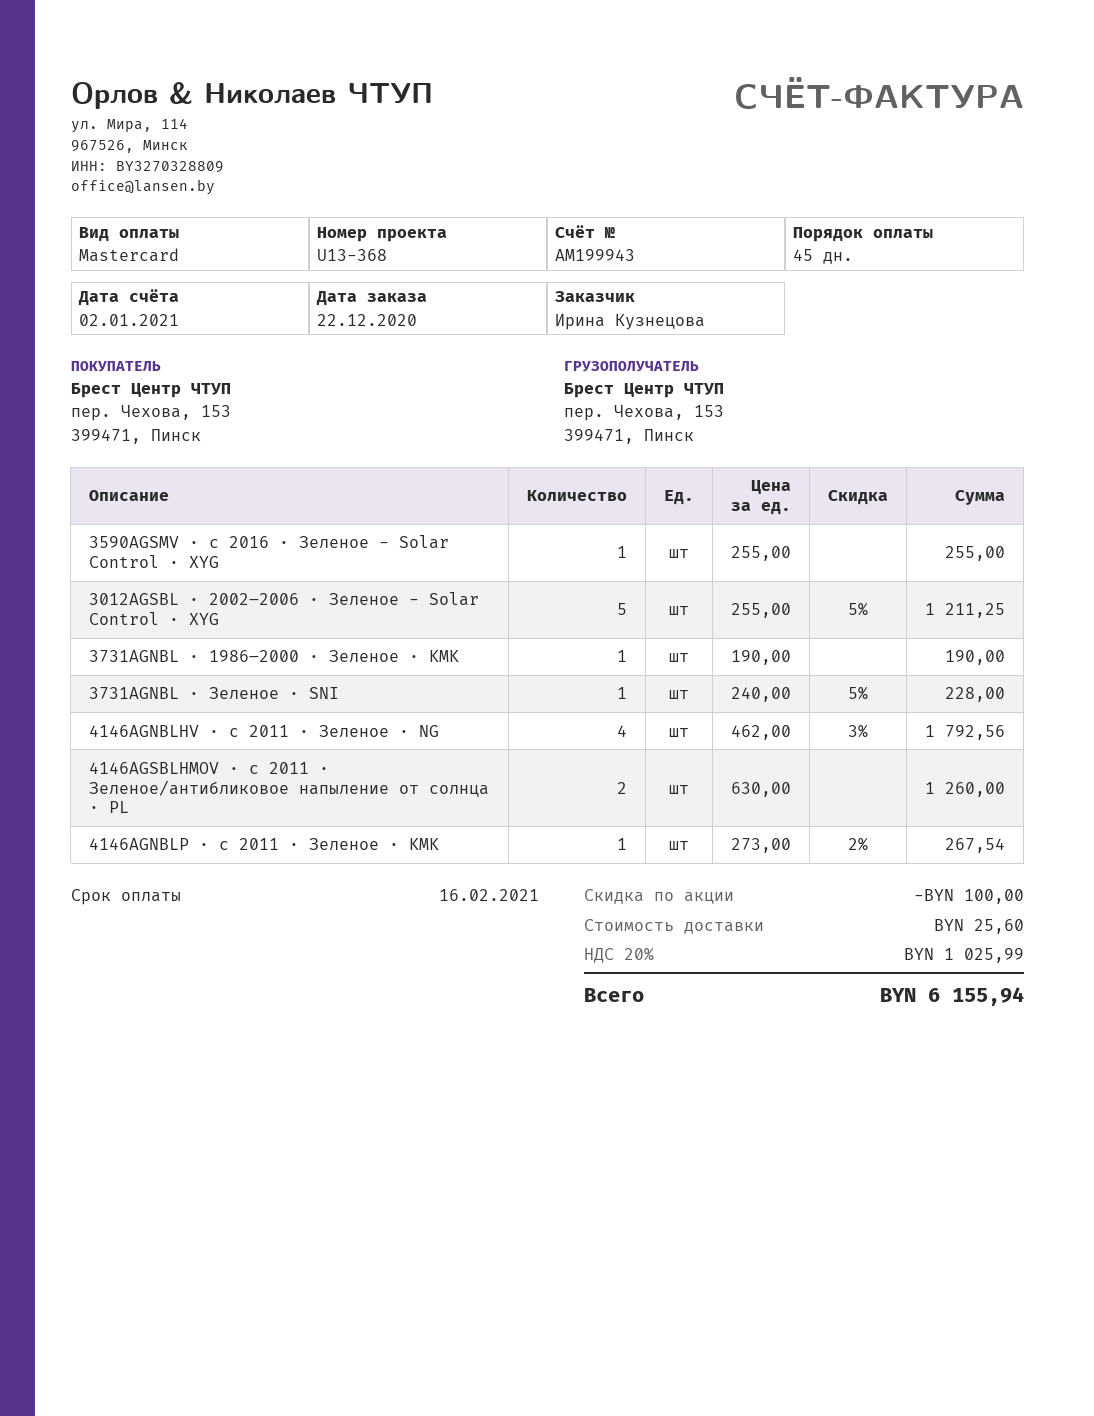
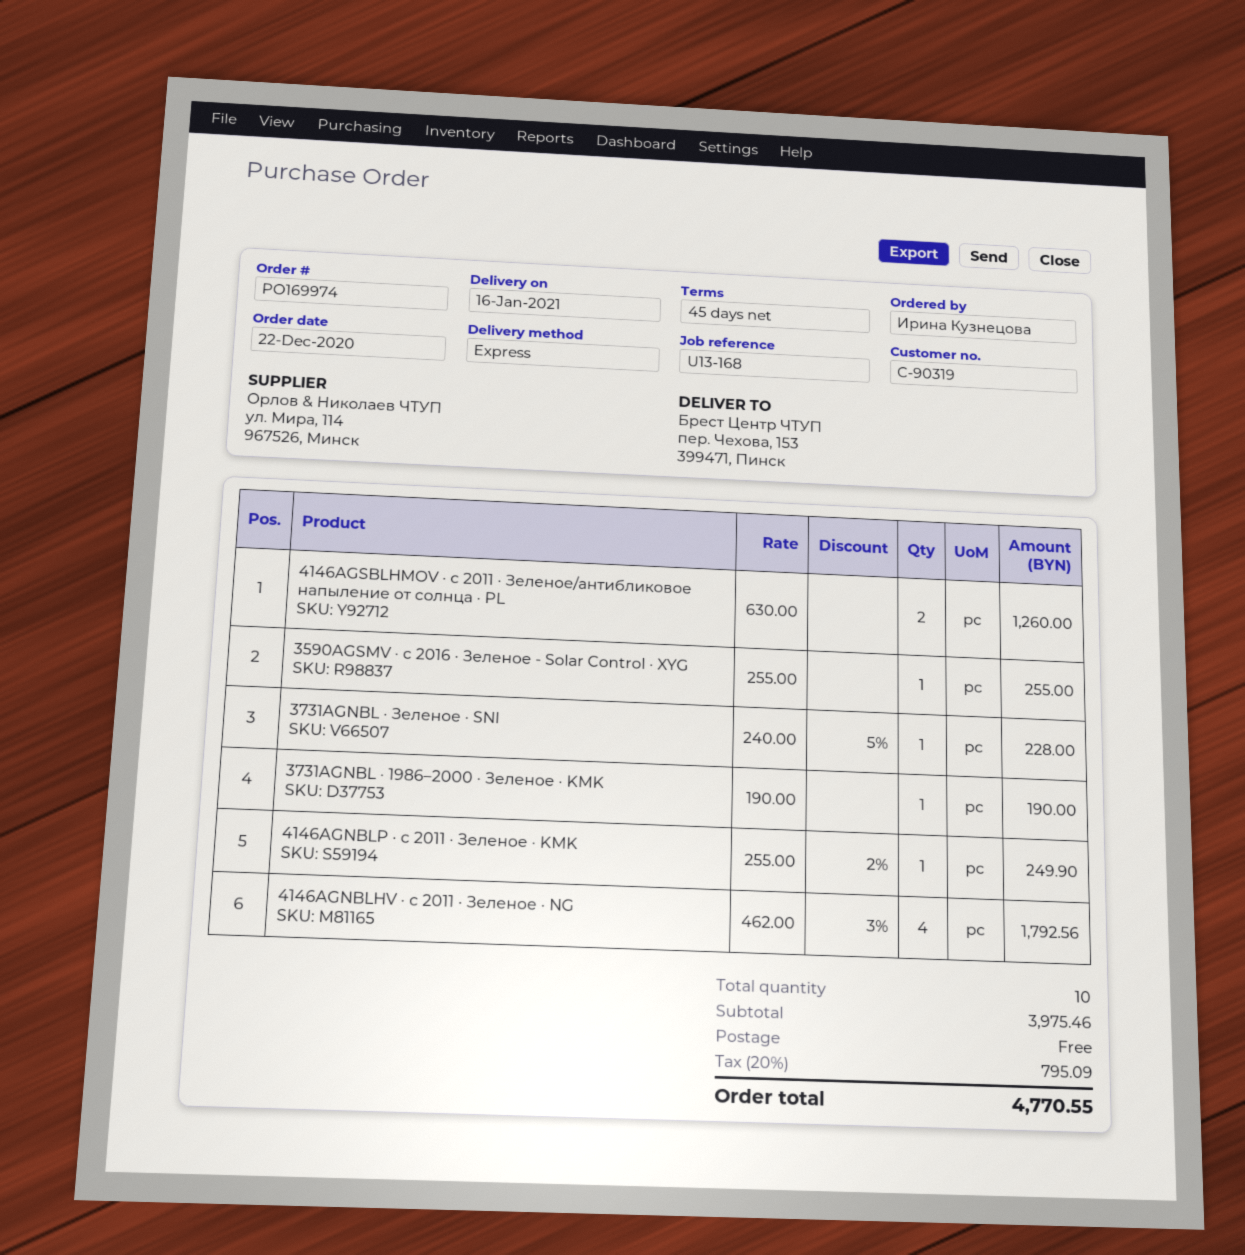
reference: U13-368 -> U13-168
3012AGSBL · 2002–2006 · Зеленое - Solar Control · XYG: 5 x 255.00 - 5% = 1211.25 -> none
4146AGNBLP · с 2011 · Зеленое · KMK: 1 x 273.00 - 2% = 267.54 -> 1 x 255.00 - 2% = 249.90
discount: 100.00 -> none
shipping: 25.60 -> 0.00
tax: 20% = 1025.99 -> 20% = 795.09
total: 6155.94 -> 4770.55

